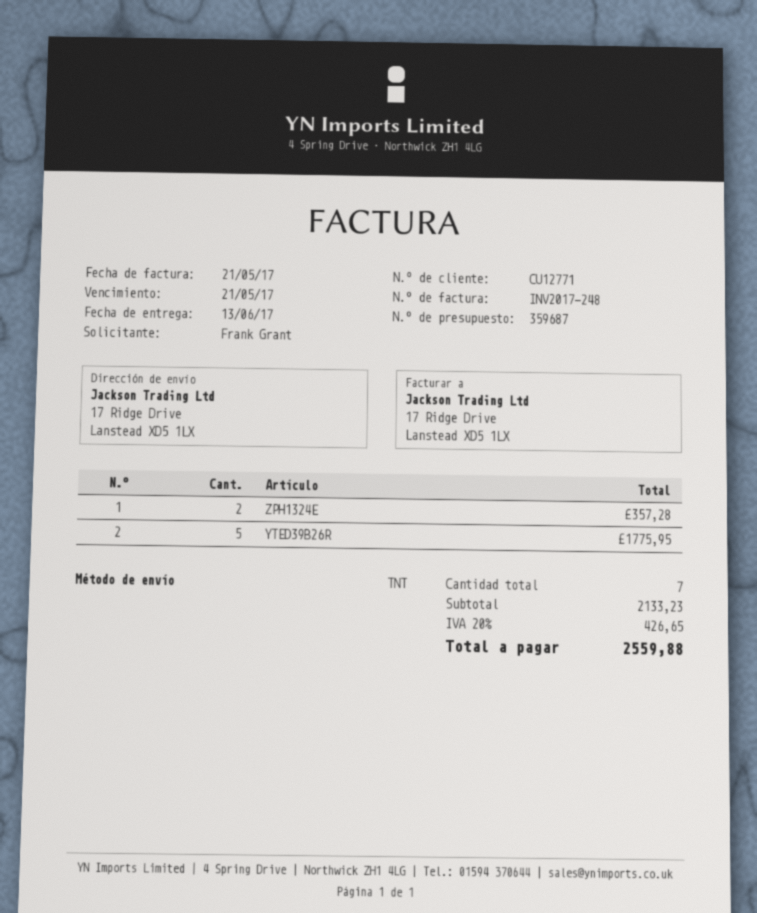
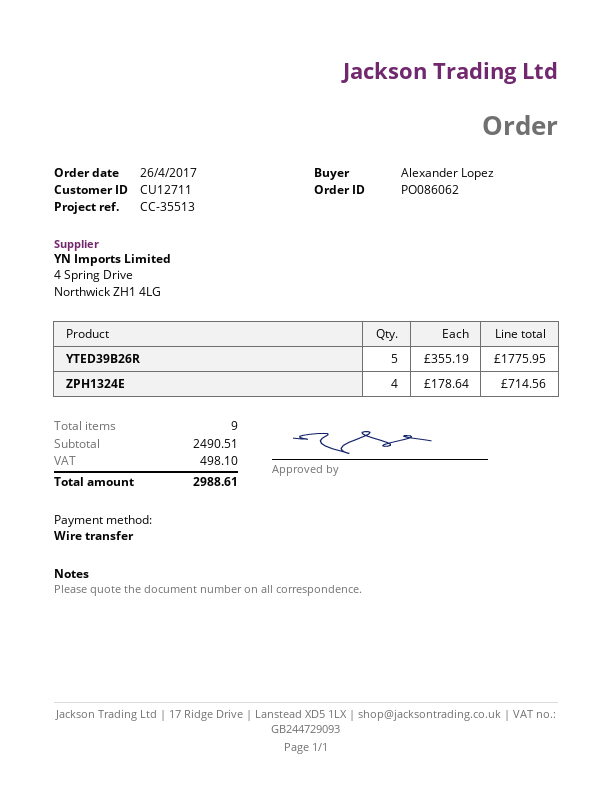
customer number: CU12771 -> CU12711
ordered by: Frank Grant -> Alexander Lopez
ZPH1324E: 2 for 357.28 -> 4 for 714.56
total quantity: 7 -> 9
subtotal: 2133.23 -> 2490.51
tax: 426.65 -> 498.10
total: 2559.88 -> 2988.61

